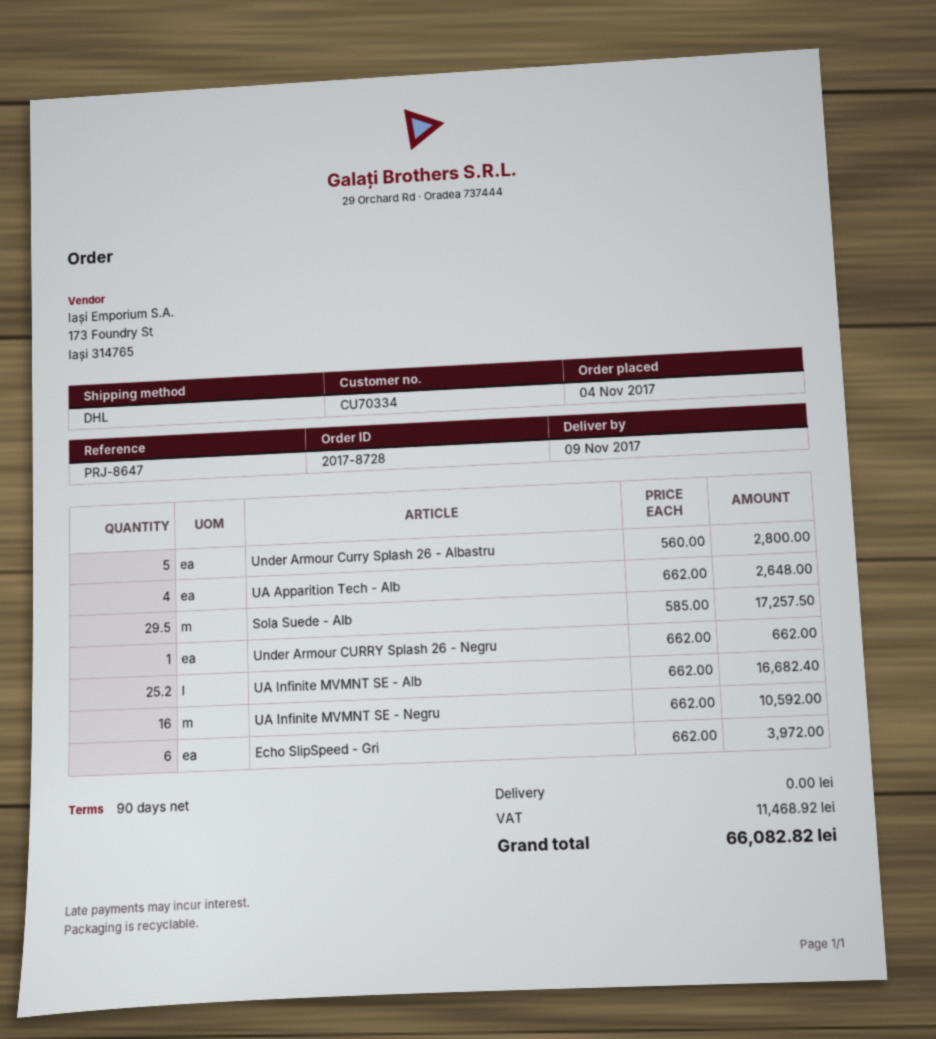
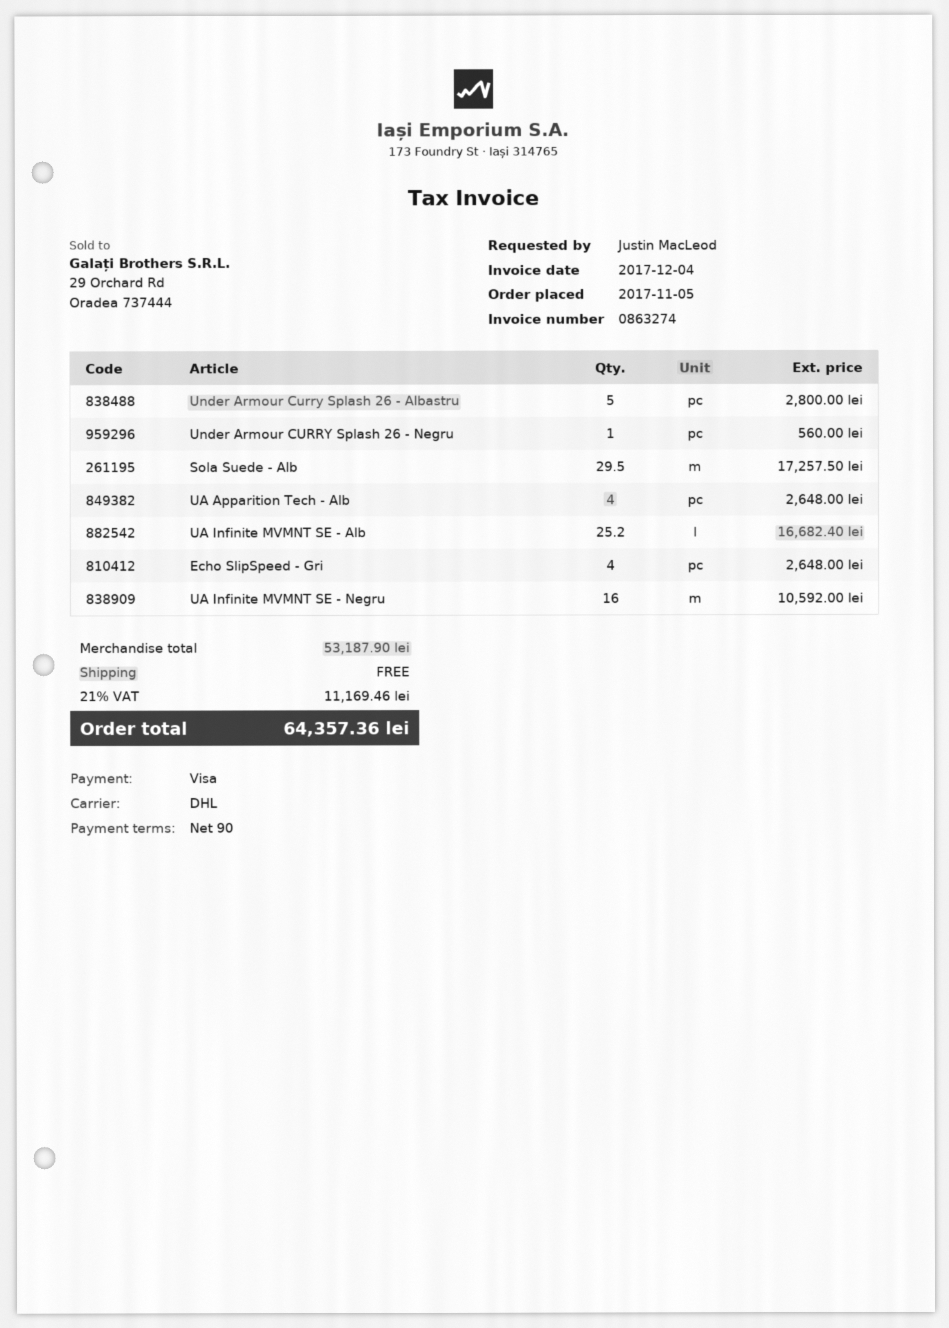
order date: 2017-11-04 -> 2017-11-05
Under Armour CURRY Splash 26 - Negru: 1 for 662.00 -> 1 for 560.00
Echo SlipSpeed - Gri: 6 for 3972.00 -> 4 for 2648.00
tax: 11468.92 -> 11169.46
total: 66082.82 -> 64357.36

